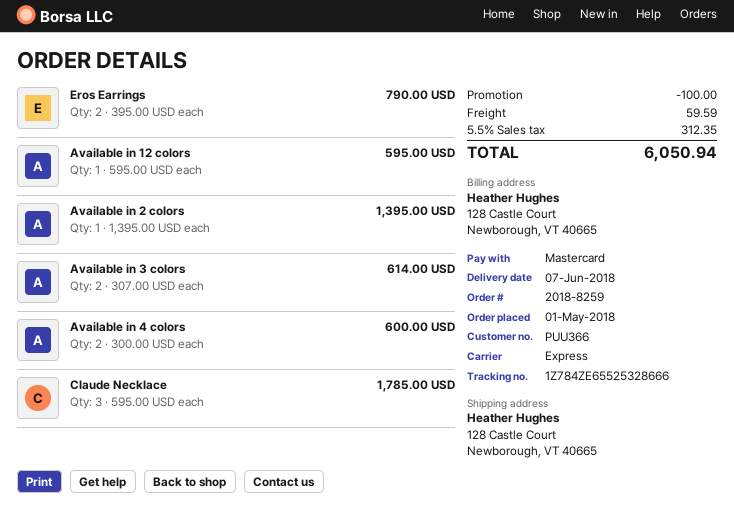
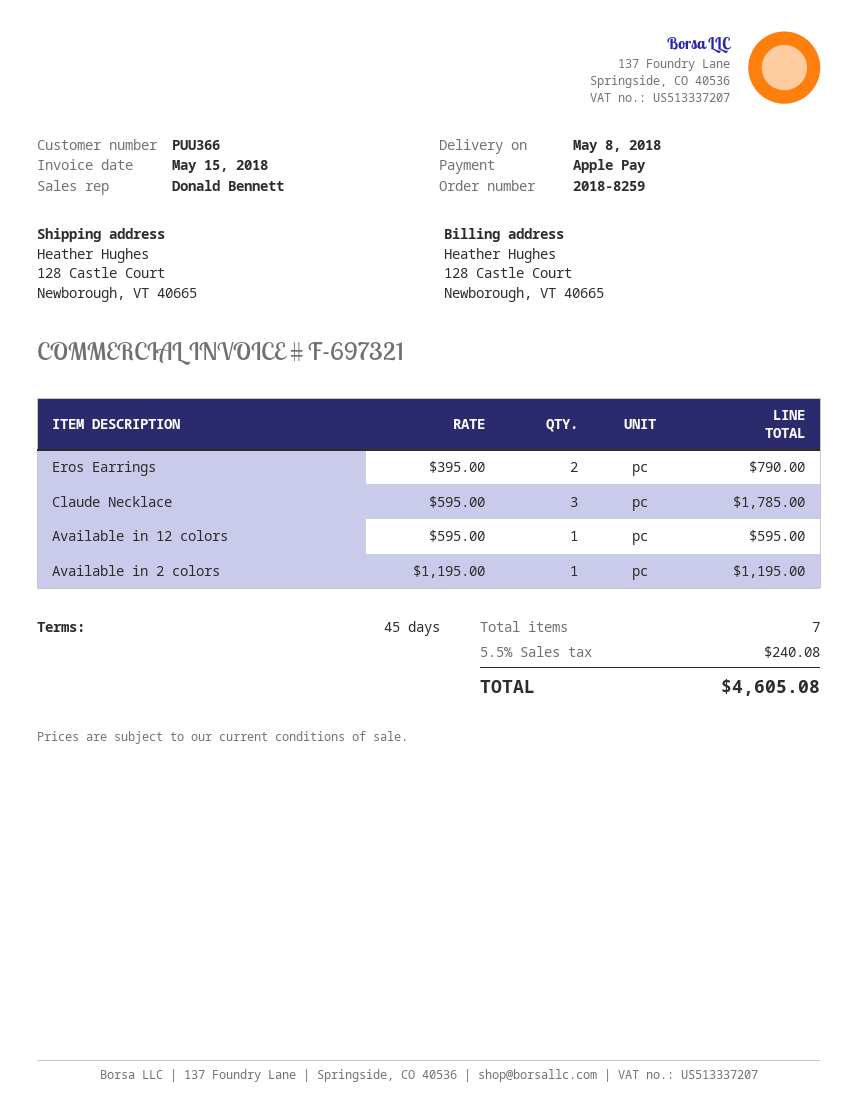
delivery date: 2018-06-07 -> 2018-05-08
payment method: Mastercard -> Apple Pay
Available in 2 colors: 1 x 1395.00 = 1395.00 -> 1 x 1195.00 = 1195.00
Available in 3 colors: 2 x 307.00 = 614.00 -> none
Available in 4 colors: 2 x 300.00 = 600.00 -> none
discount: 100.00 -> none
shipping: 59.59 -> none
tax: 5.5% = 312.35 -> 5.5% = 240.08
total: 6050.94 -> 4605.08

